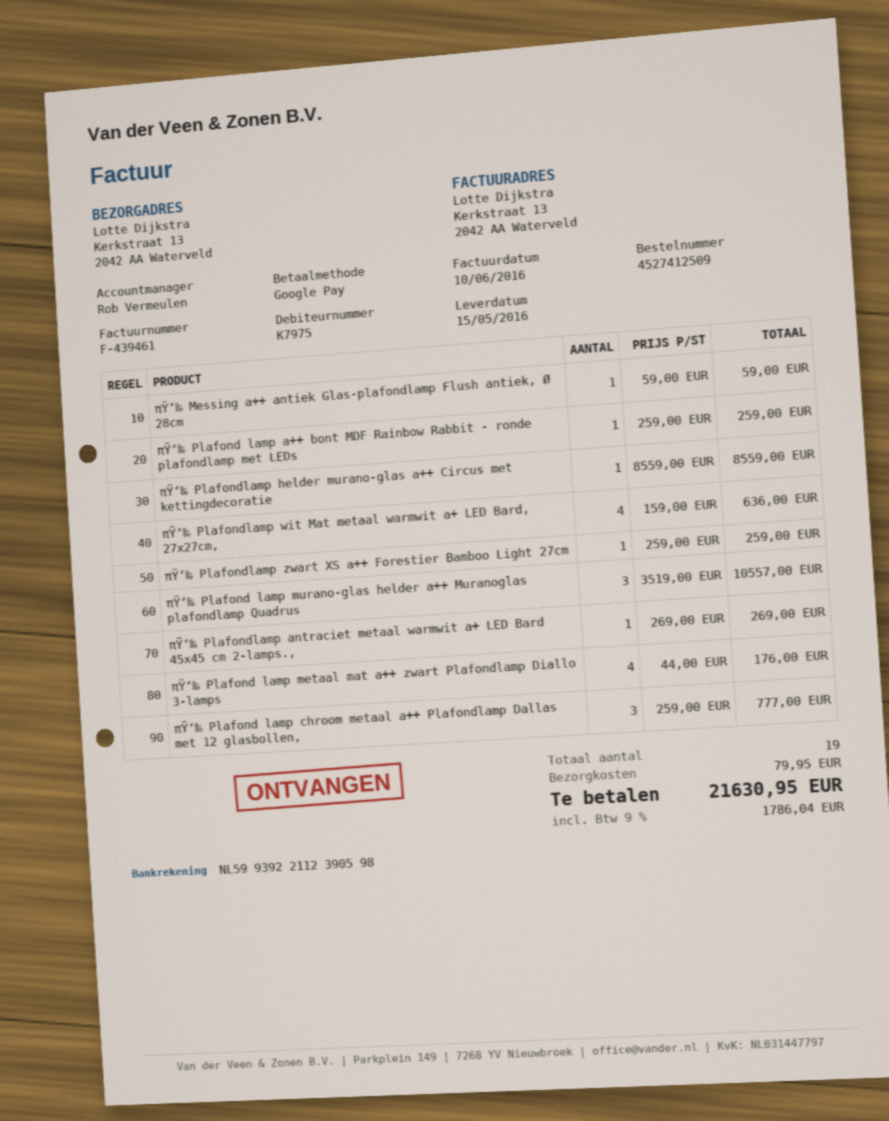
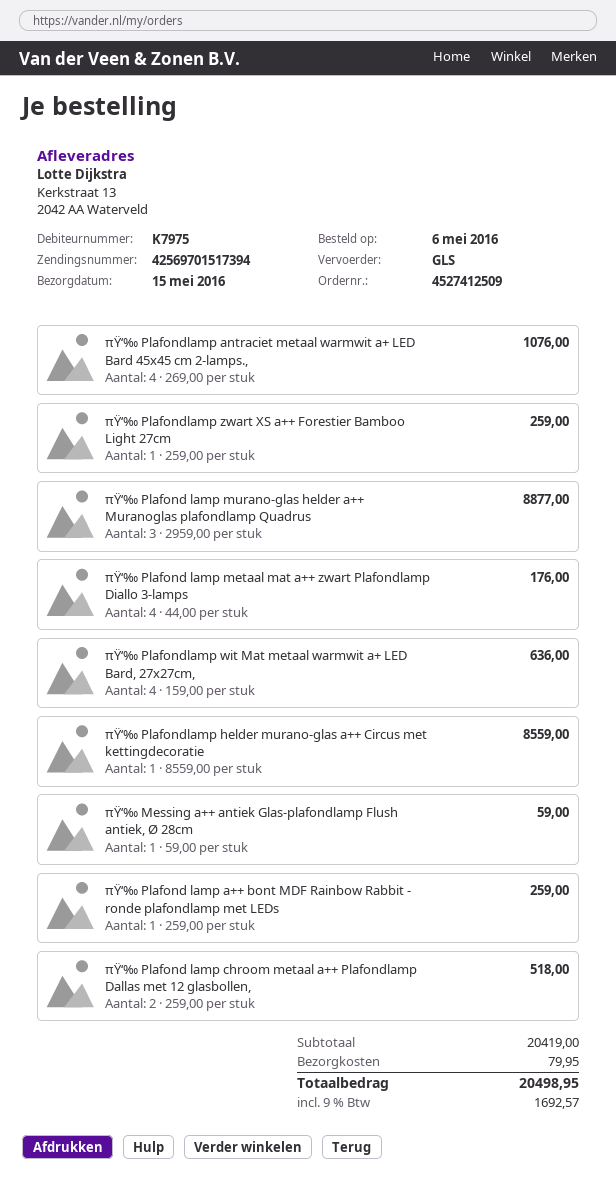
πŸ‘‰ Plafond lamp murano-glas helder a++ Muranoglas plafondlamp Quadrus: 3 x 3519.00 = 10557.00 -> 3 x 2959.00 = 8877.00
πŸ‘‰ Plafondlamp antraciet metaal warmwit a+ LED Bard 45x45 cm 2-lamps.,: 1 x 269.00 = 269.00 -> 4 x 269.00 = 1076.00
πŸ‘‰ Plafond lamp chroom metaal a++ Plafondlamp Dallas met 12 glasbollen,: 3 x 259.00 = 777.00 -> 2 x 259.00 = 518.00
tax: 9% = 1786.04 -> 9% = 1692.57
total: 21630.95 -> 20498.95

